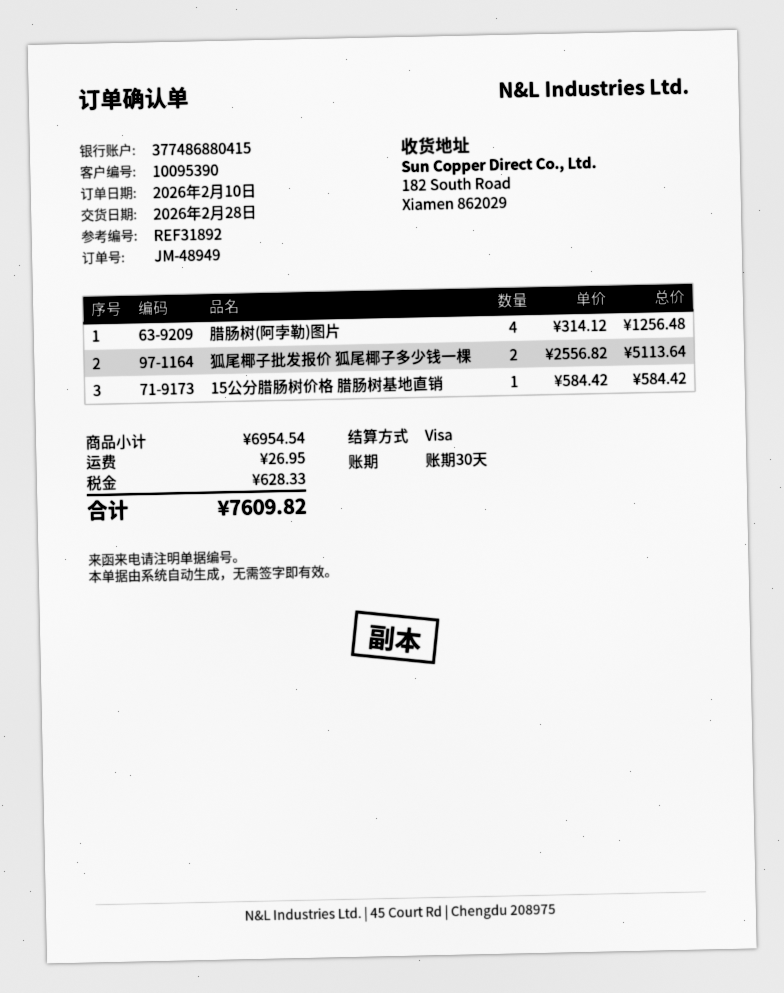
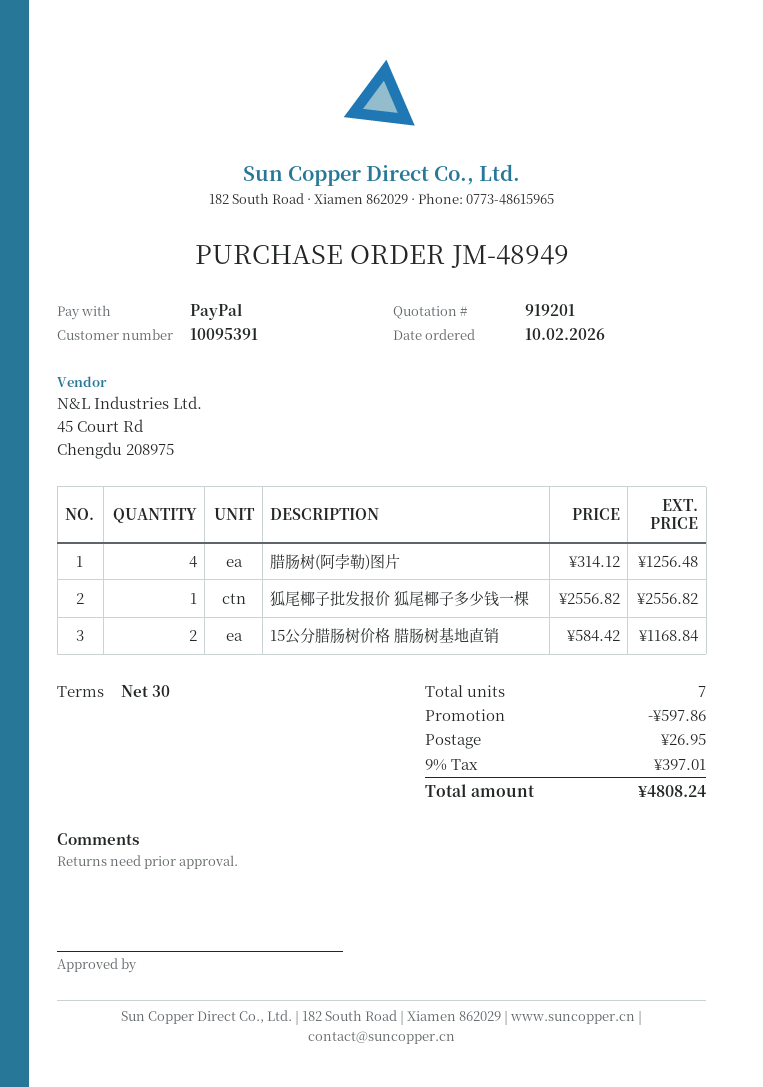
customer number: 10095390 -> 10095391
payment method: Visa -> PayPal
狐尾椰子批发报价 狐尾椰子多少钱一棵: 2 x 2556.82 = 5113.64 -> 1 x 2556.82 = 2556.82
15公分腊肠树价格 腊肠树基地直销: 1 x 584.42 = 584.42 -> 2 x 584.42 = 1168.84
discount: none -> 597.86
tax: 628.33 -> 397.01
total: 7609.82 -> 4808.24

